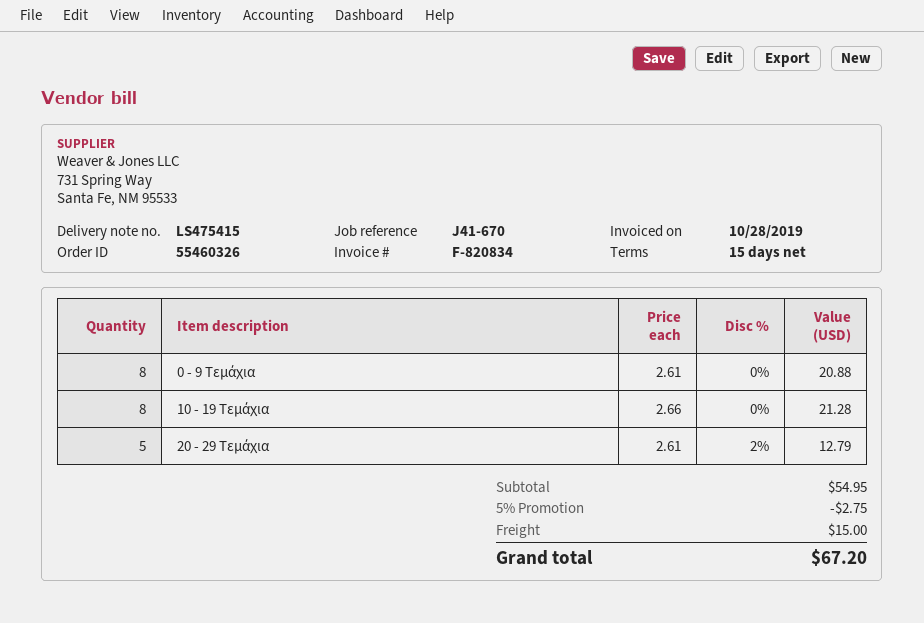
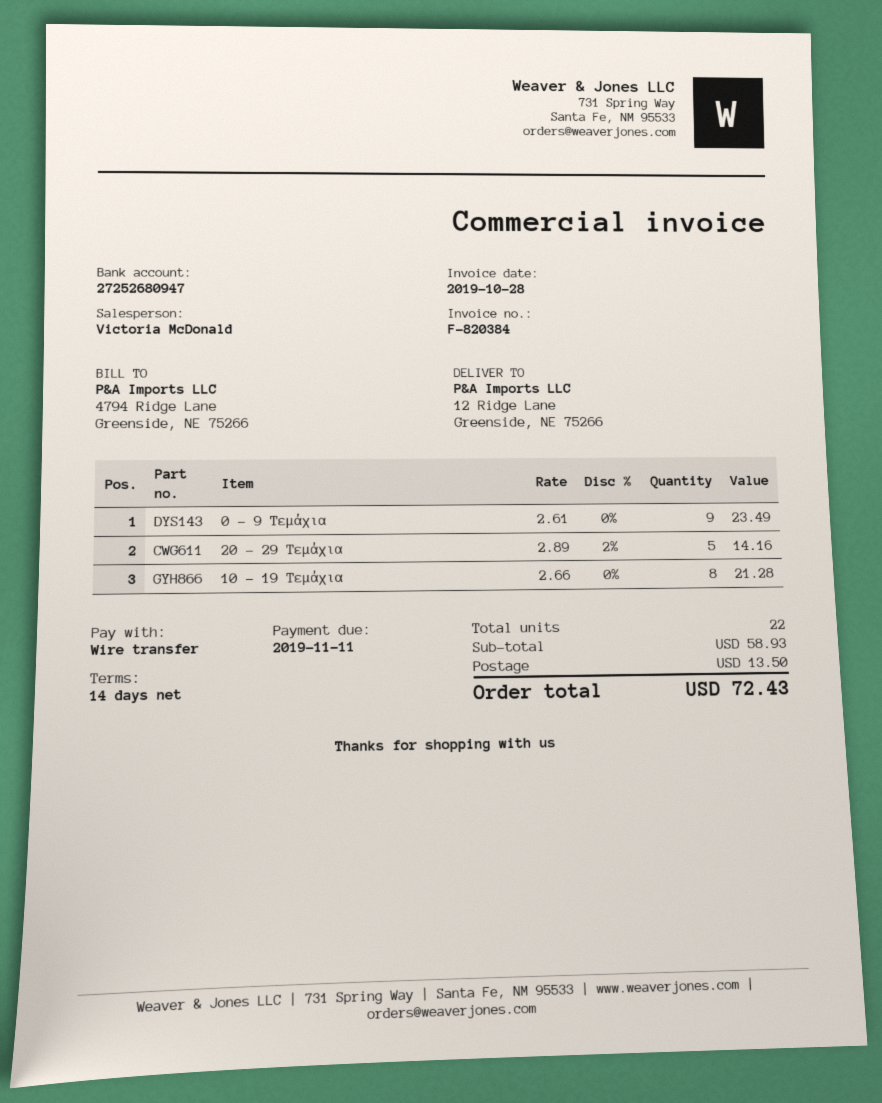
invoice number: F-820834 -> F-820384
payment terms: 15 days -> 14 days
0 - 9 Τεμάχια: 8 x 2.61 = 20.88 -> 9 x 2.61 = 23.49
20 - 29 Τεμάχια: 5 x 2.61 - 2% = 12.79 -> 5 x 2.89 - 2% = 14.16
subtotal: 54.95 -> 58.93
discount: 5% = 2.75 -> none
shipping: 15.00 -> 13.50
total: 67.20 -> 72.43

